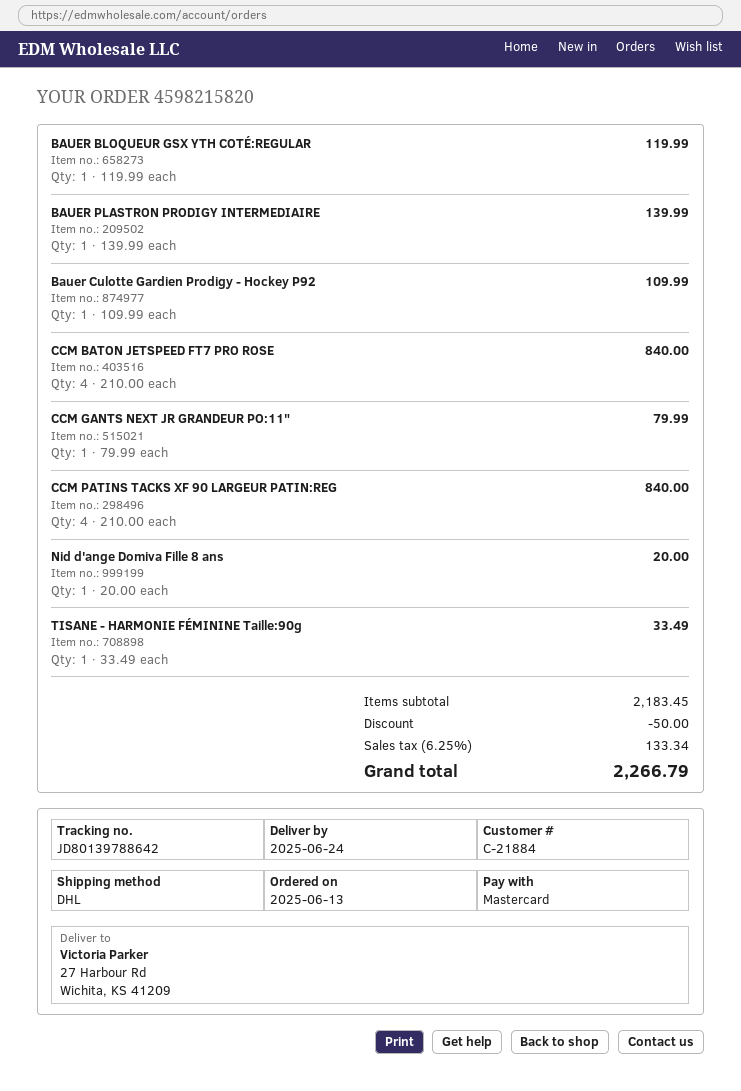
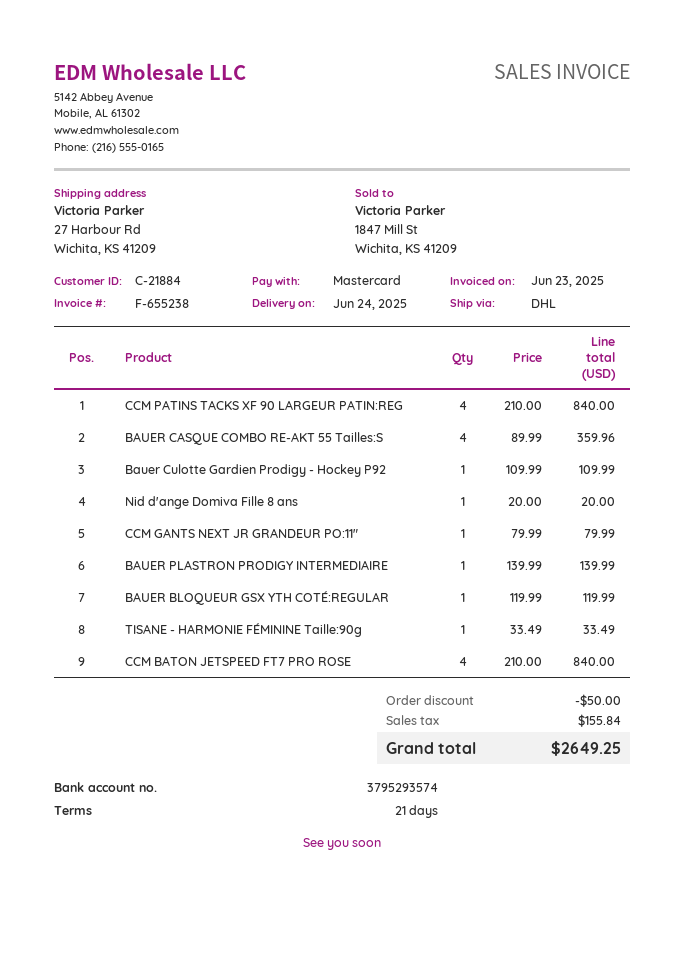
BAUER CASQUE COMBO RE-AKT 55 Tailles:S: none -> 4 x 89.99 = 359.96
tax: 133.34 -> 155.84
total: 2266.79 -> 2649.25

